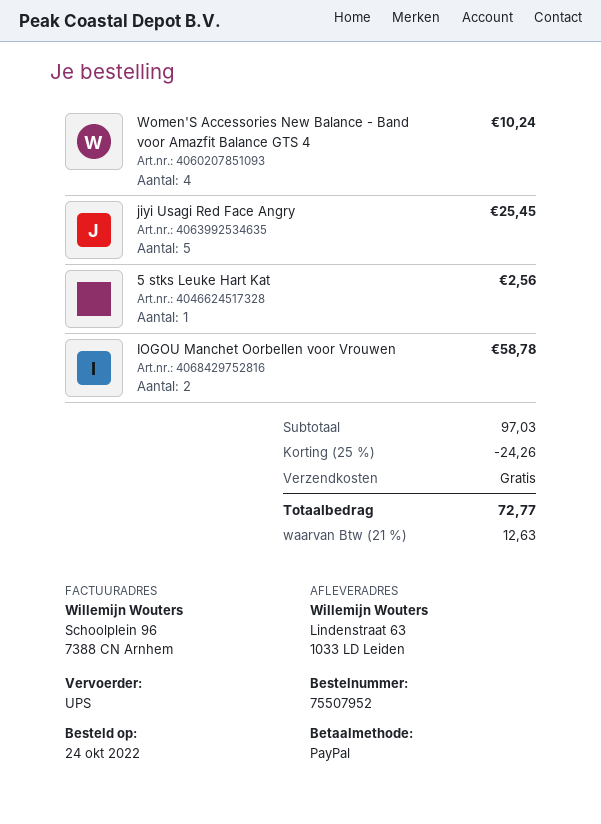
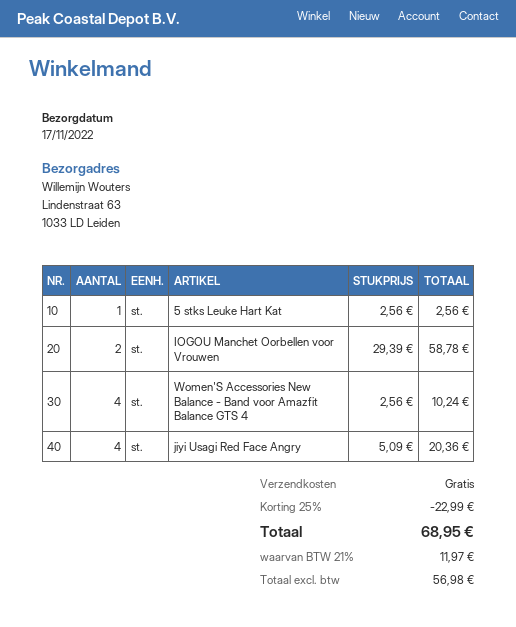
jiyi Usagi Red Face Angry: 5 for 25.45 -> 4 for 20.36
discount: 25% = 24.26 -> 25% = 22.99
tax: 21% = 12.63 -> 21% = 11.97
total: 72.77 -> 68.95

